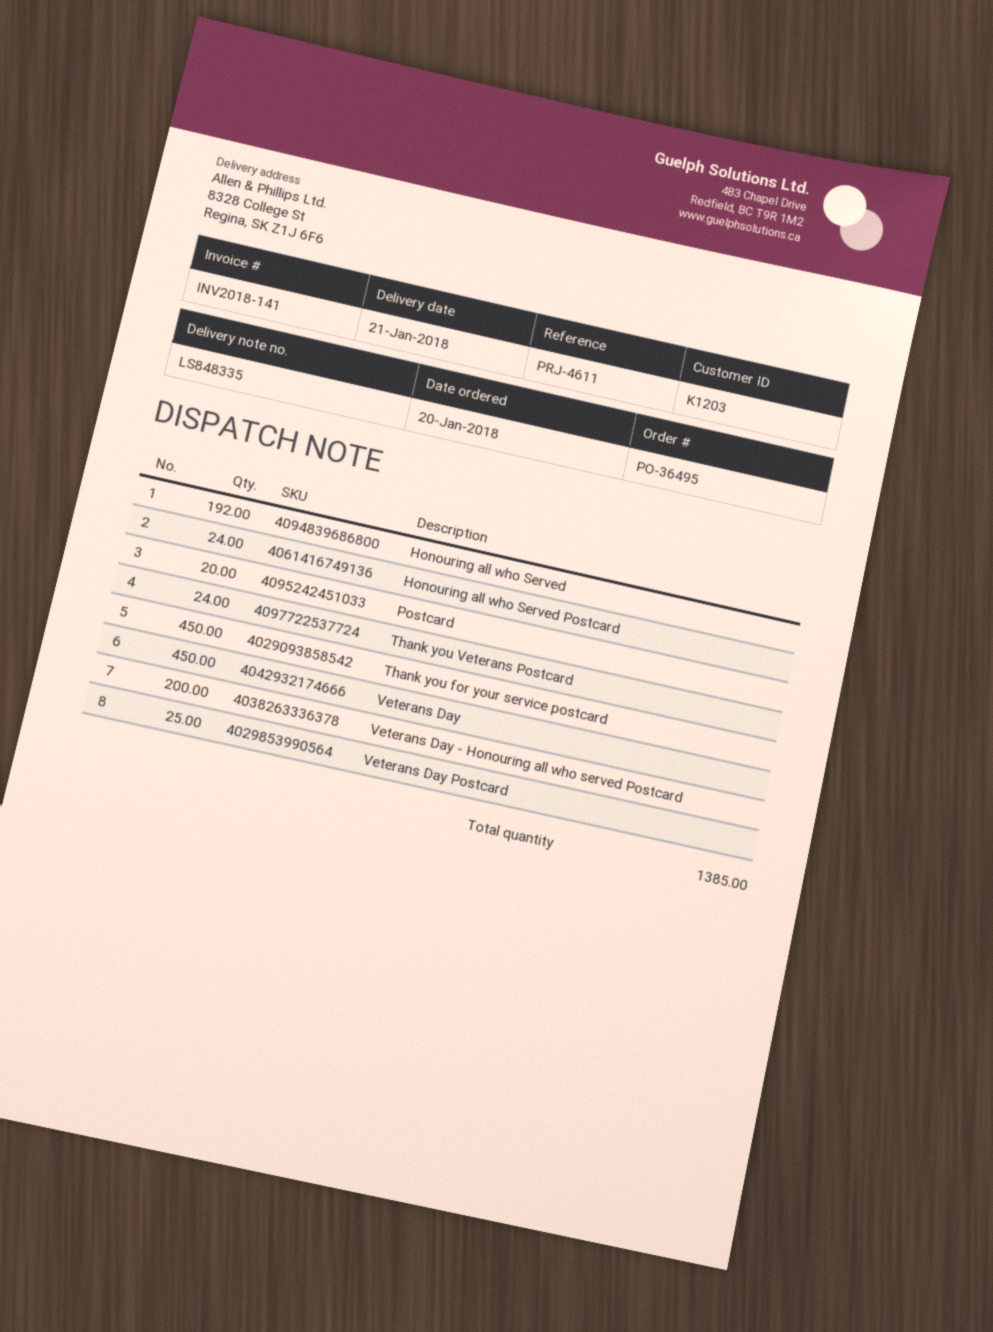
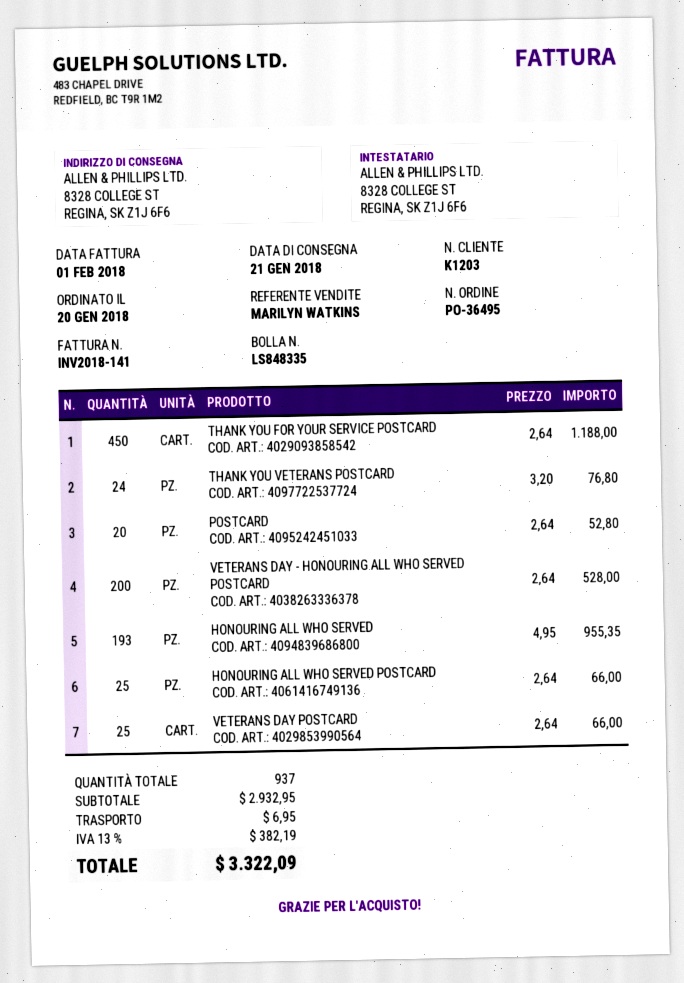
Honouring all who Served: 192 -> 193
Honouring all who Served Postcard: 24 -> 25
Veterans Day: 450 -> none
total quantity: 1385 -> 937

